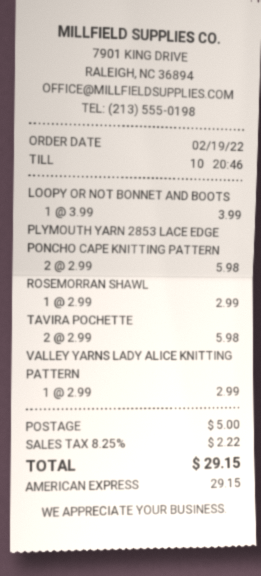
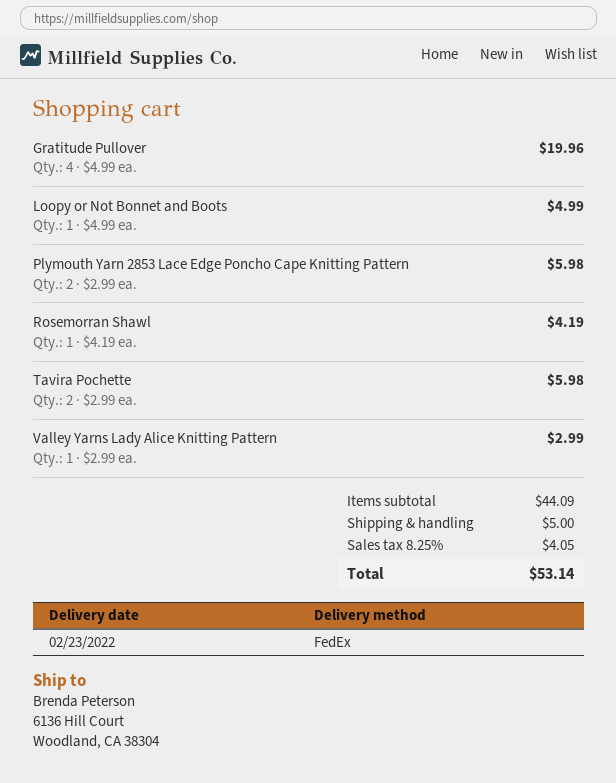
LOOPY OR NOT BONNET AND BOOTS: 1 x 3.99 = 3.99 -> 1 x 4.99 = 4.99
ROSEMORRAN SHAWL: 1 x 2.99 = 2.99 -> 1 x 4.19 = 4.19
Gratitude Pullover: none -> 4 x 4.99 = 19.96
tax: 8.25% = 2.22 -> 8.25% = 4.05
total: 29.15 -> 53.14

